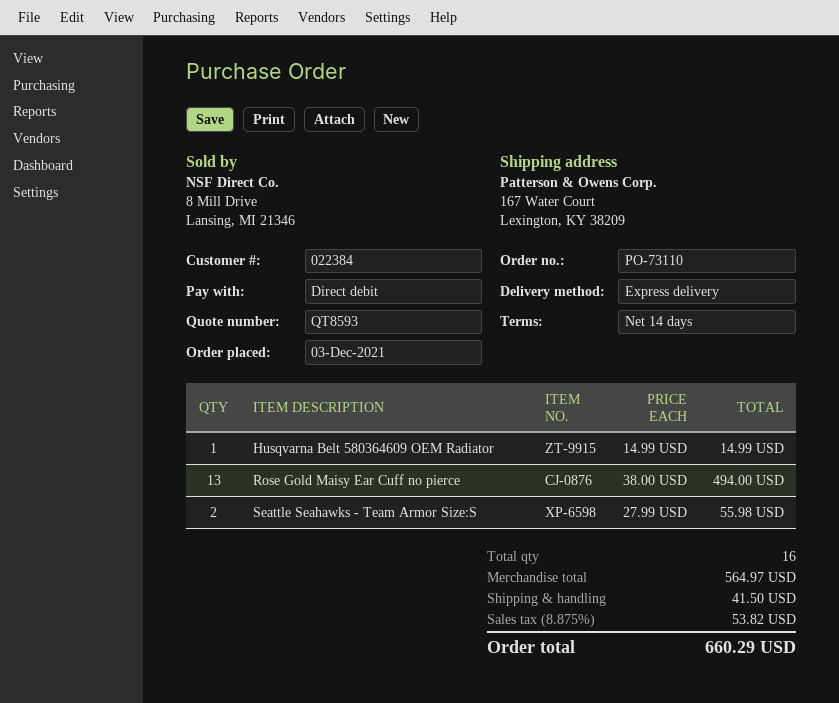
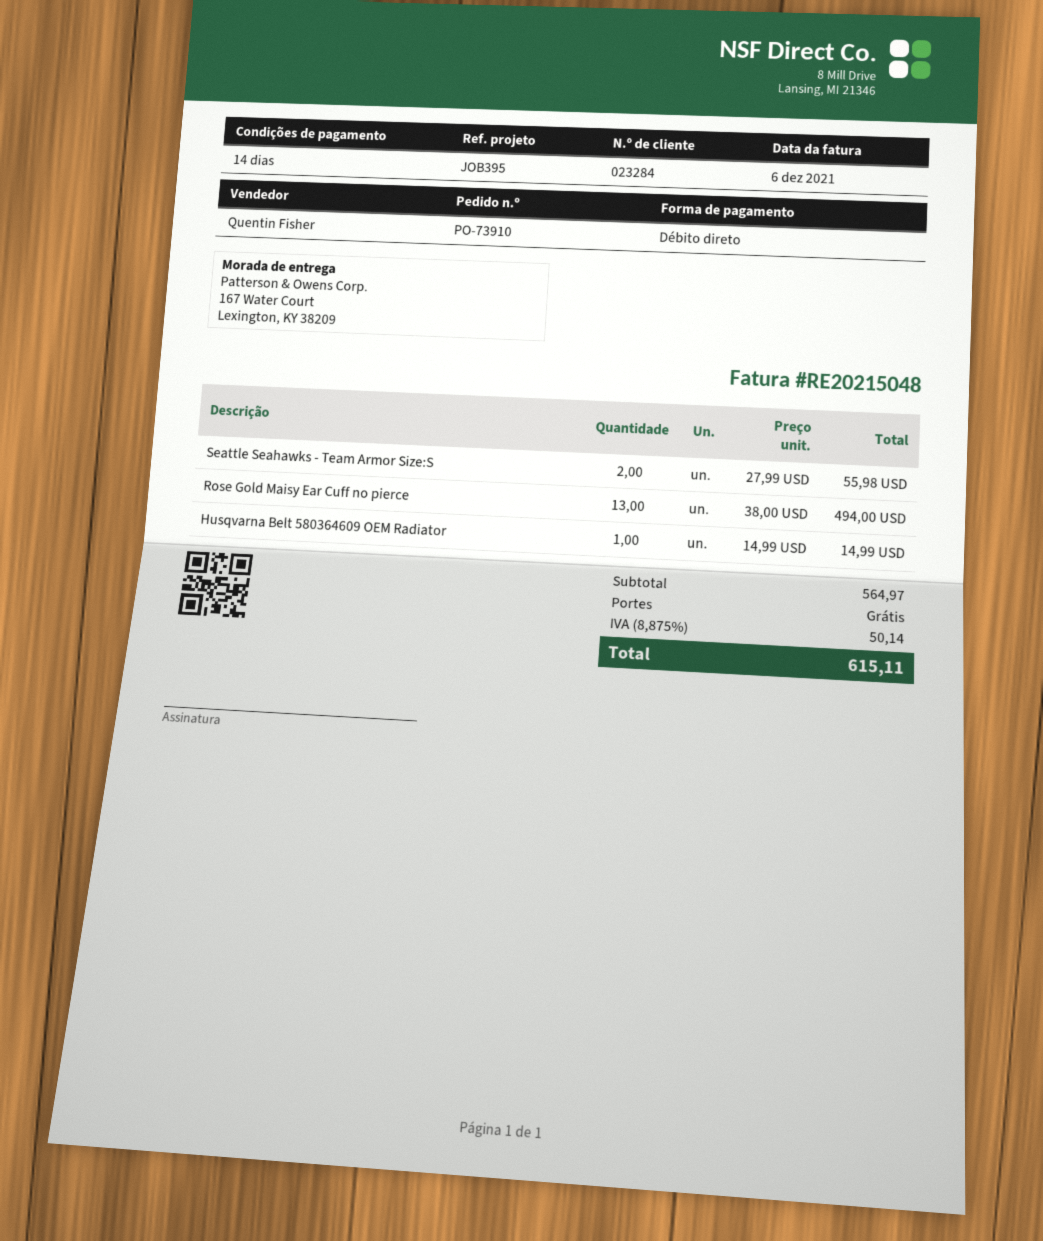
order number: PO-73110 -> PO-73910
customer number: 022384 -> 023284
shipping: 41.50 -> 0.00
tax: 8.875% = 53.82 -> 8.875% = 50.14
total: 660.29 -> 615.11

